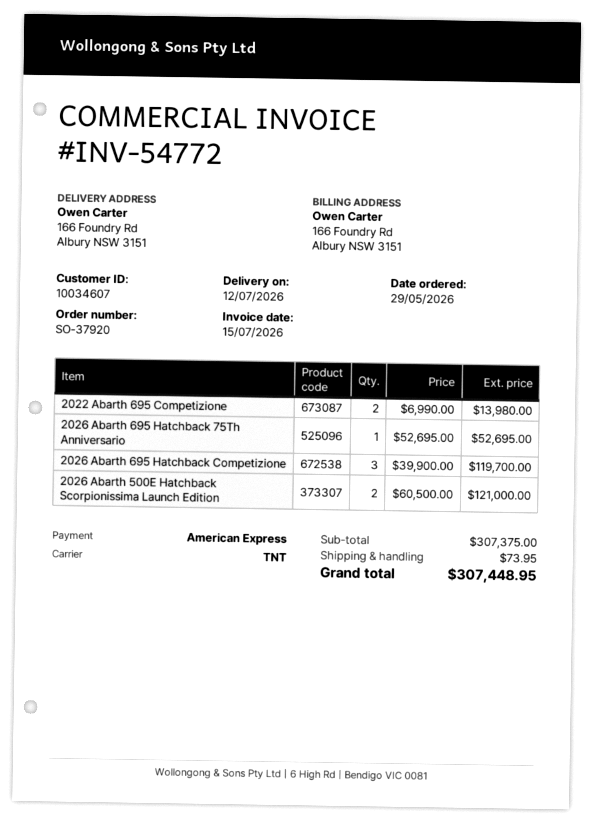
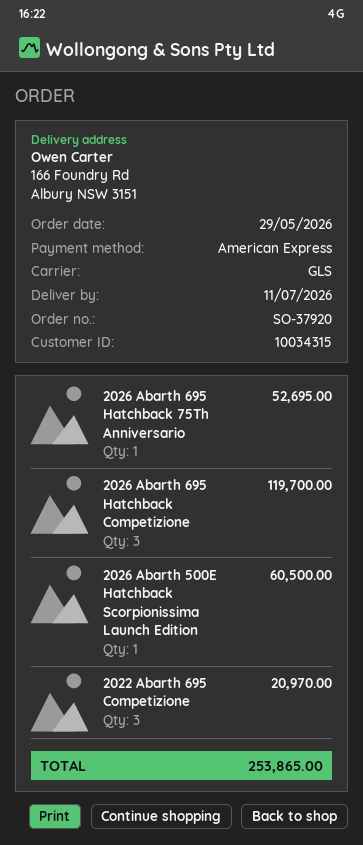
delivery date: 2026-07-12 -> 2026-07-11
customer number: 10034607 -> 10034315
shipping method: TNT -> GLS
2022 Abarth 695 Competizione: 2 for 13980.00 -> 3 for 20970.00
2026 Abarth 500E Hatchback Scorpionissima Launch Edition: 2 for 121000.00 -> 1 for 60500.00
shipping: 73.95 -> none
total: 307448.95 -> 253865.00

